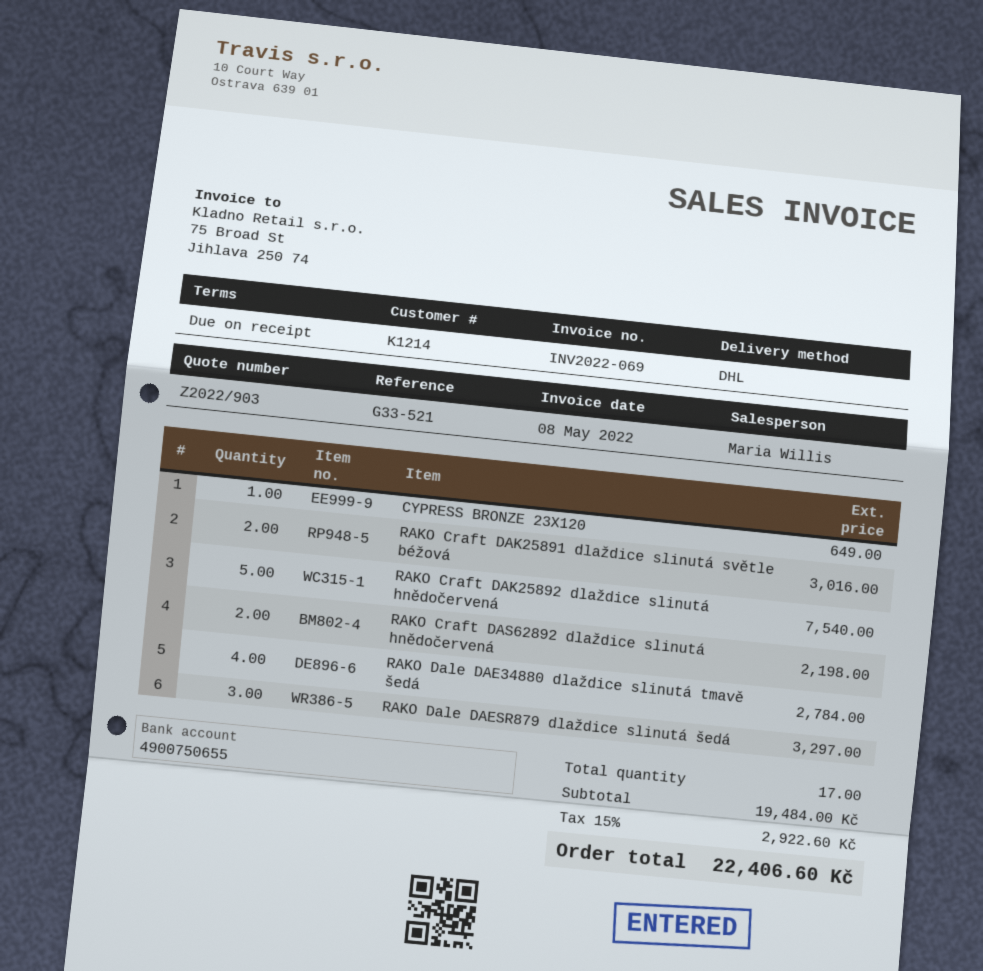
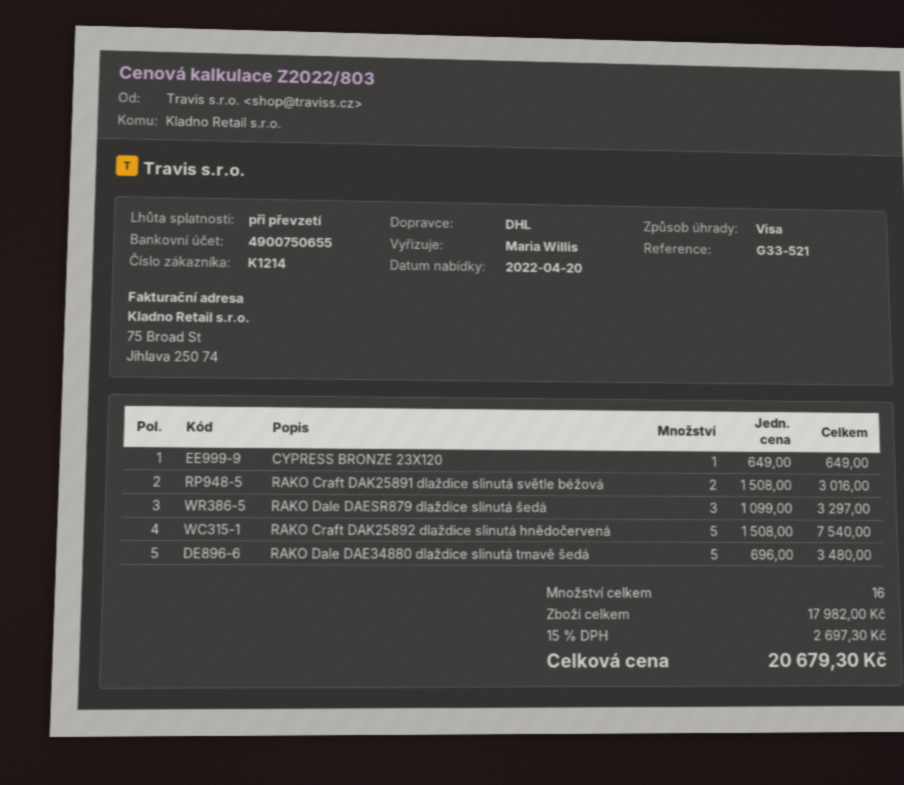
quote number: Z2022/903 -> Z2022/803
RAKO Craft DAS62892 dlaždice slinutá hnědočervená: 2 for 2198.00 -> none
RAKO Dale DAE34880 dlaždice slinutá tmavě šedá: 4 for 2784.00 -> 5 for 3480.00
total quantity: 17 -> 16
subtotal: 19484.00 -> 17982.00
tax: 15% = 2922.60 -> 15% = 2697.30
total: 22406.60 -> 20679.30

